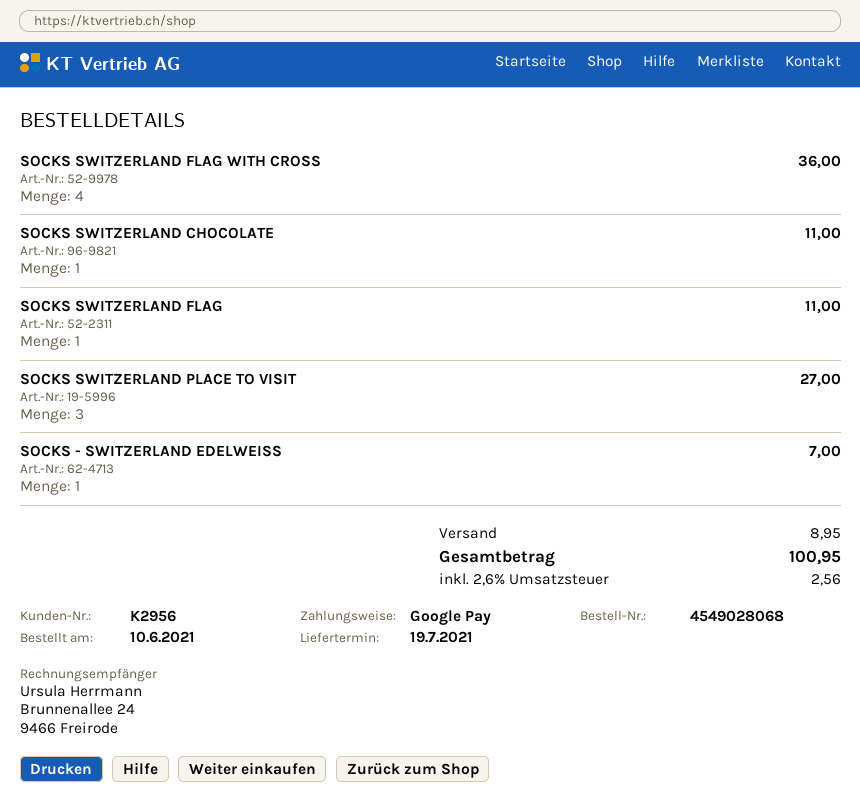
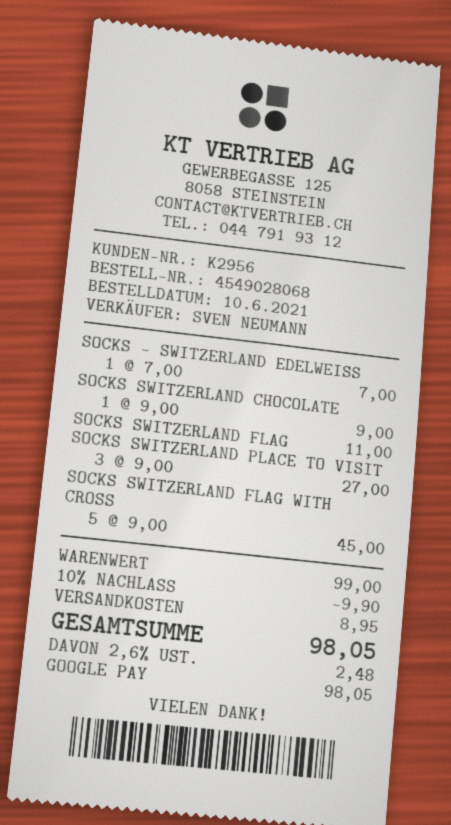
SOCKS SWITZERLAND FLAG WITH CROSS: 4 for 36.00 -> 5 for 45.00
SOCKS SWITZERLAND CHOCOLATE: 1 for 11.00 -> 1 for 9.00
discount: none -> 10% = 9.90
tax: 2.6% = 2.56 -> 2.6% = 2.48
total: 100.95 -> 98.05

